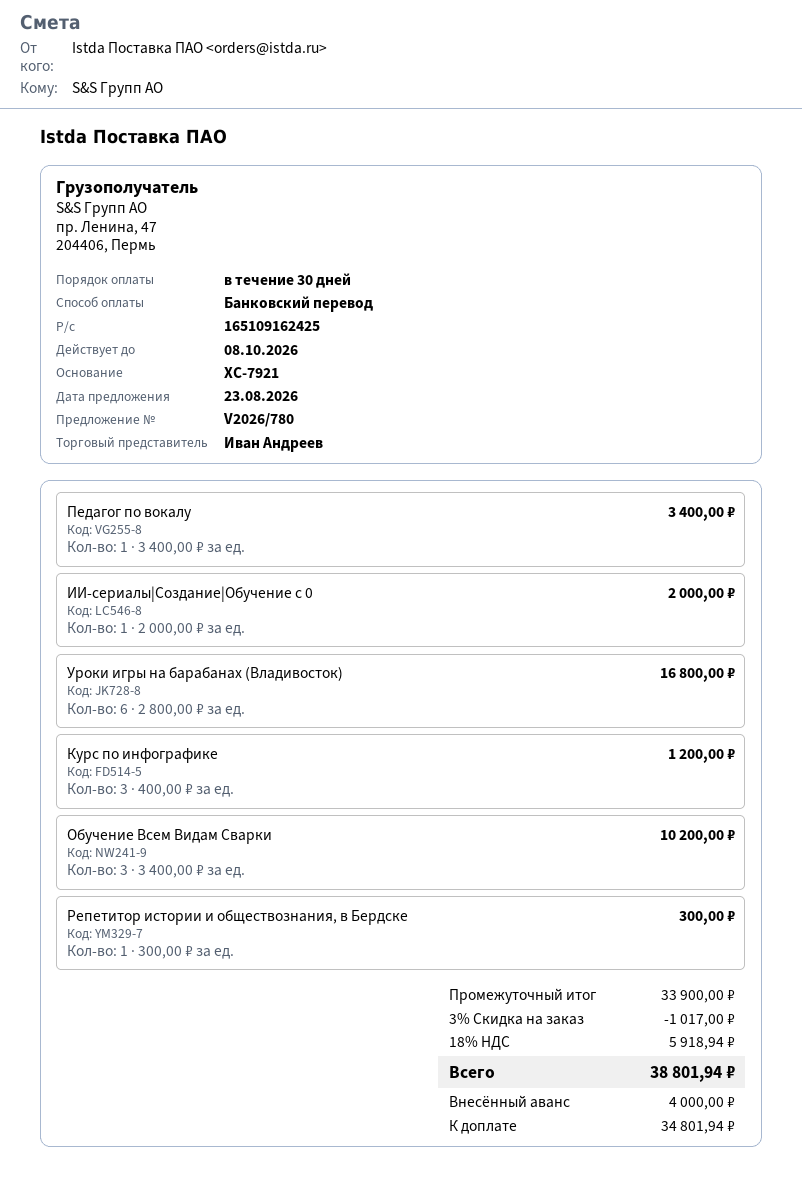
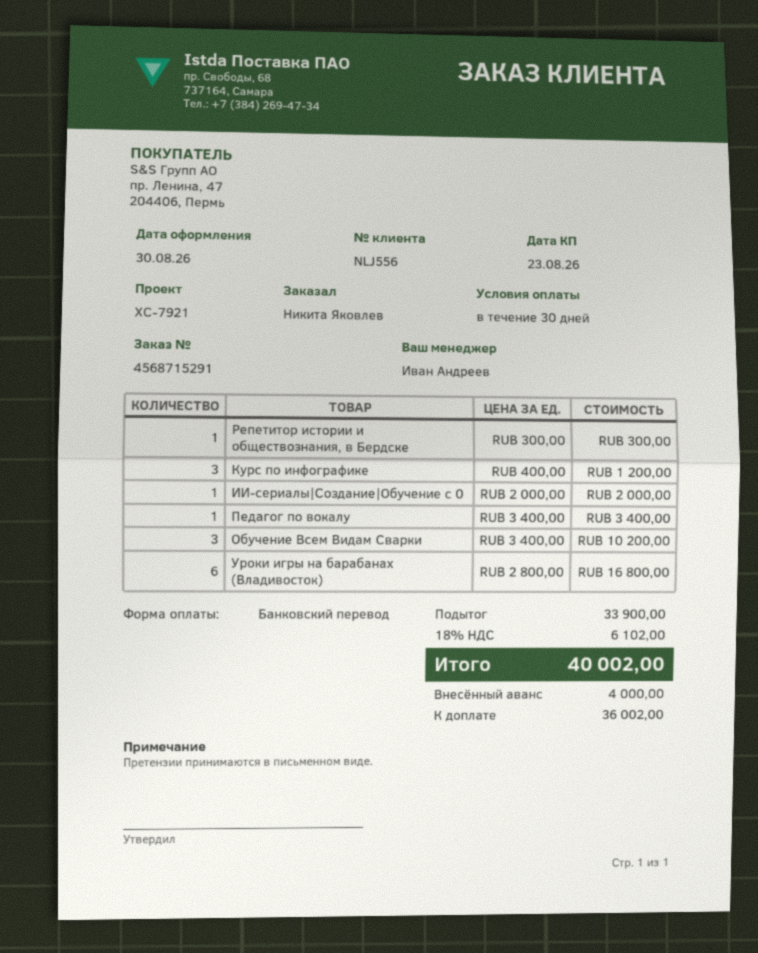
discount: 3% = 1017.00 -> none
tax: 18% = 5918.94 -> 18% = 6102.00
total: 38801.94 -> 40002.00
balance: 34801.94 -> 36002.00

